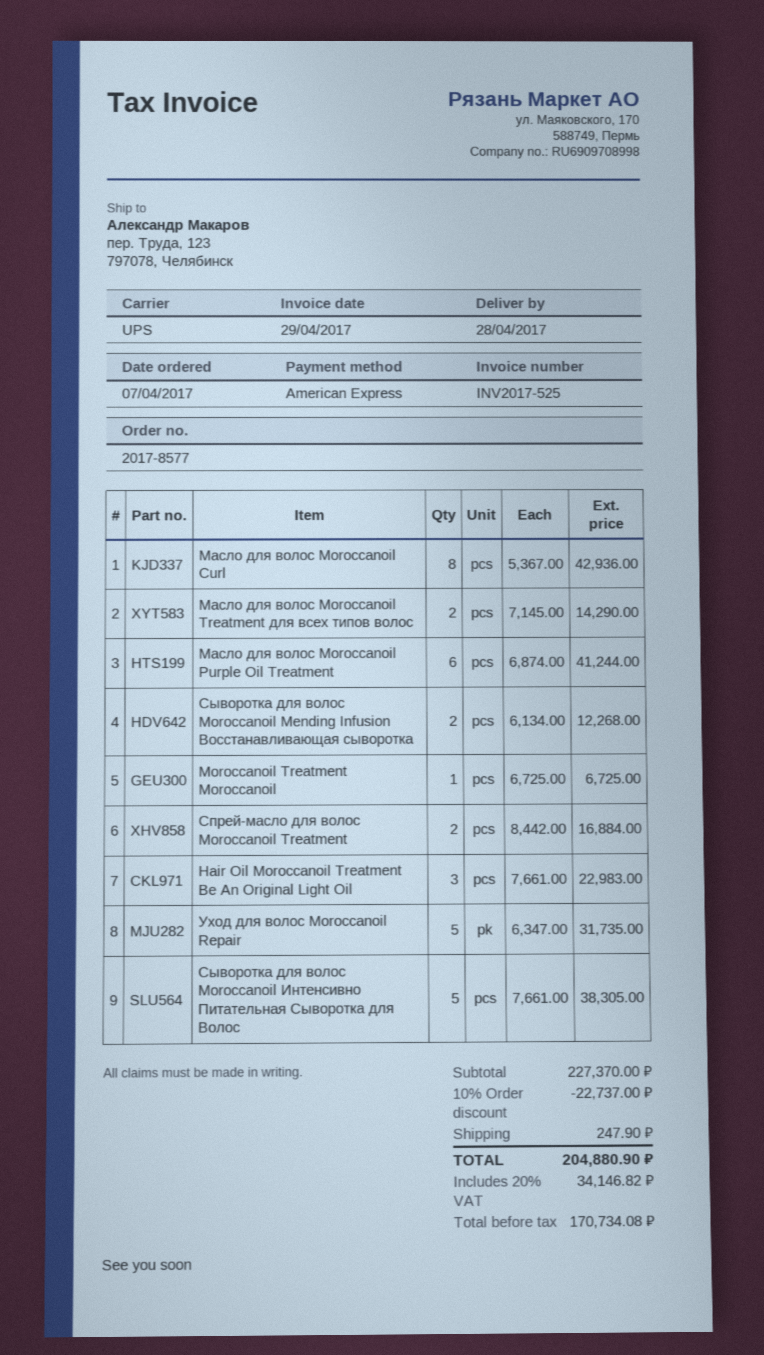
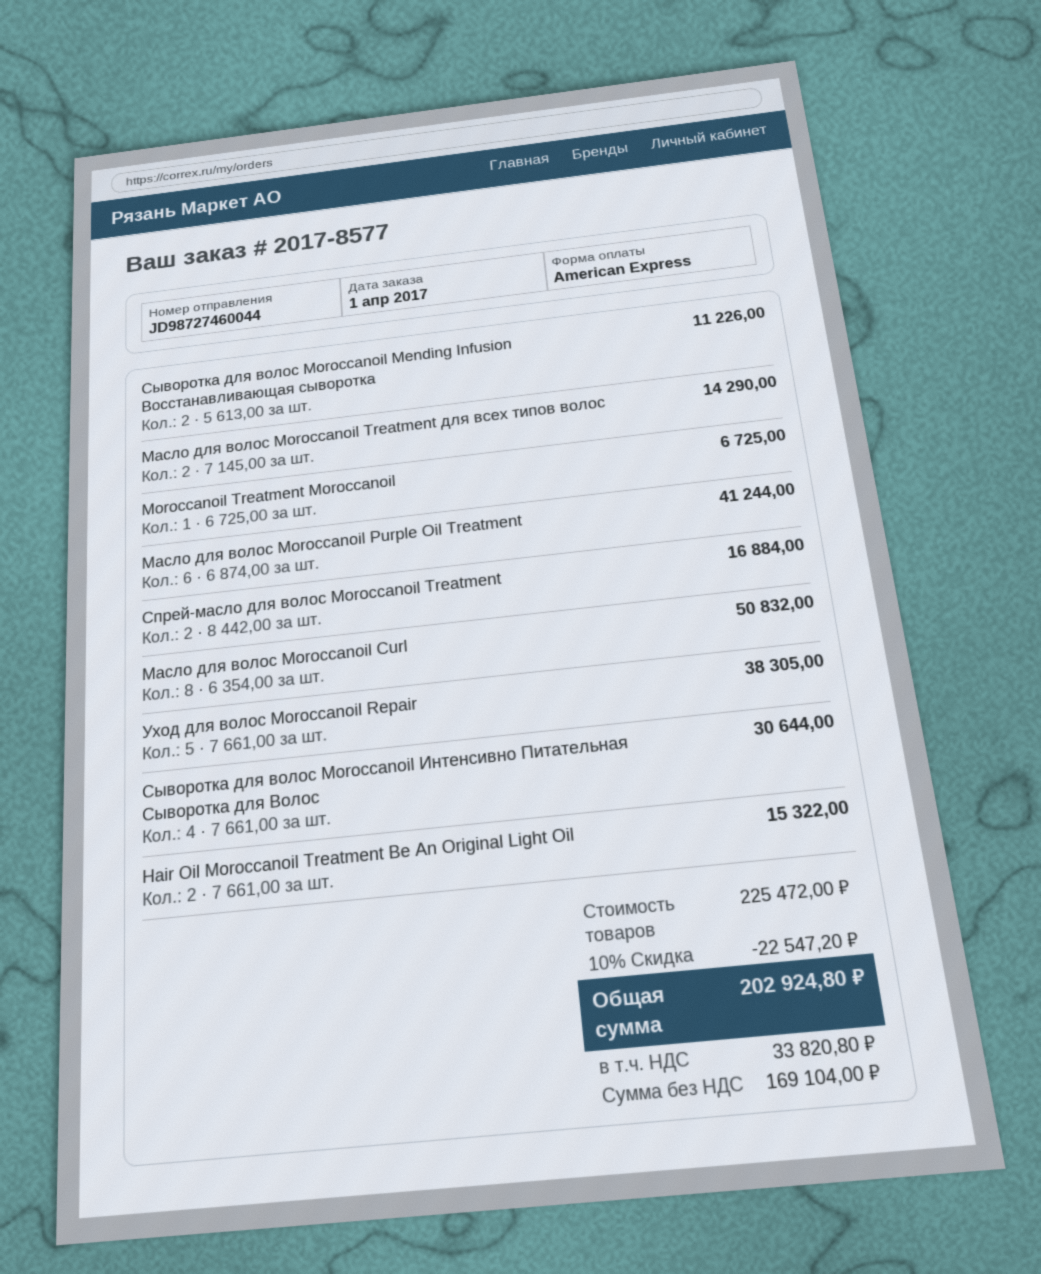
order date: 2017-04-07 -> 2017-04-01
Масло для волос Moroccanoil Curl: 8 x 5367.00 = 42936.00 -> 8 x 6354.00 = 50832.00
Сыворотка для волос Moroccanoil Mending Infusion Восстанавливающая сыворотка: 2 x 6134.00 = 12268.00 -> 2 x 5613.00 = 11226.00
Hair Oil Moroccanoil Treatment Be An Original Light Oil: 3 x 7661.00 = 22983.00 -> 2 x 7661.00 = 15322.00
Уход для волос Moroccanoil Repair: 5 x 6347.00 = 31735.00 -> 5 x 7661.00 = 38305.00
Сыворотка для волос Moroccanoil Интенсивно Питательная Сыворотка для Волос: 5 x 7661.00 = 38305.00 -> 4 x 7661.00 = 30644.00
subtotal: 227370.00 -> 225472.00
discount: 10% = 22737.00 -> 10% = 22547.20
shipping: 247.90 -> none
net: 170734.08 -> 169104.00
tax: 34146.82 -> 33820.80
total: 204880.90 -> 202924.80

